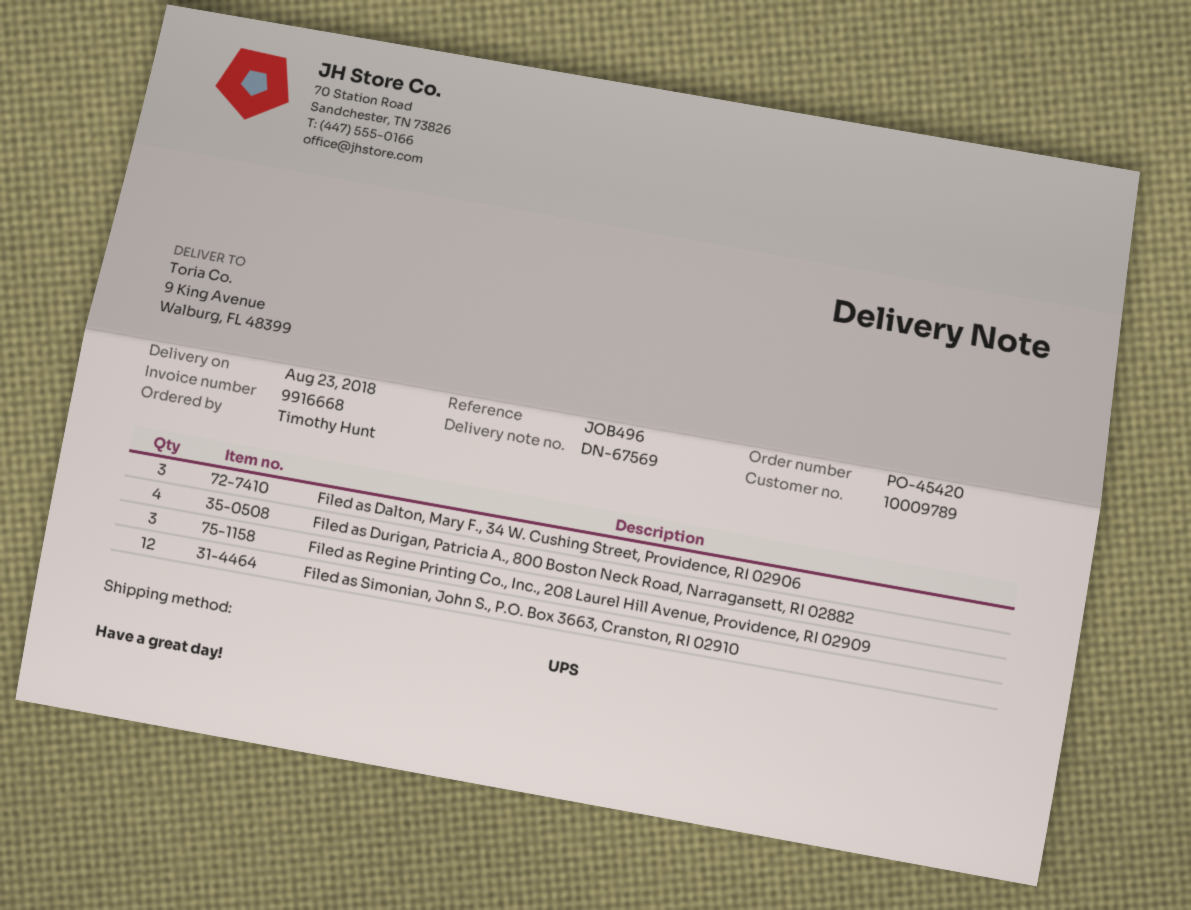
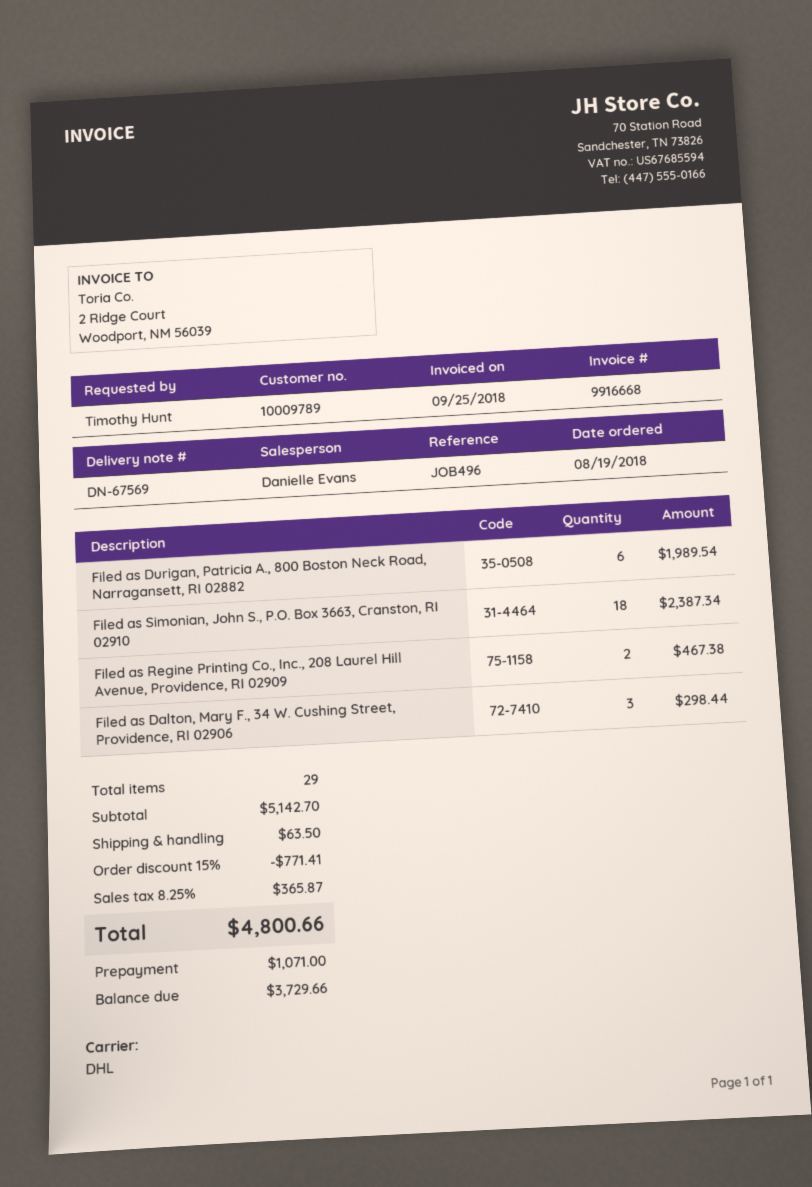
shipping method: UPS -> DHL
Filed as Durigan, Patricia A., 800 Boston Neck Road, Narragansett, RI 02882: 4 -> 6
Filed as Regine Printing Co., Inc., 208 Laurel Hill Avenue, Providence, RI 02909: 3 -> 2
Filed as Simonian, John S., P.O. Box 3663, Cranston, RI 02910: 12 -> 18

